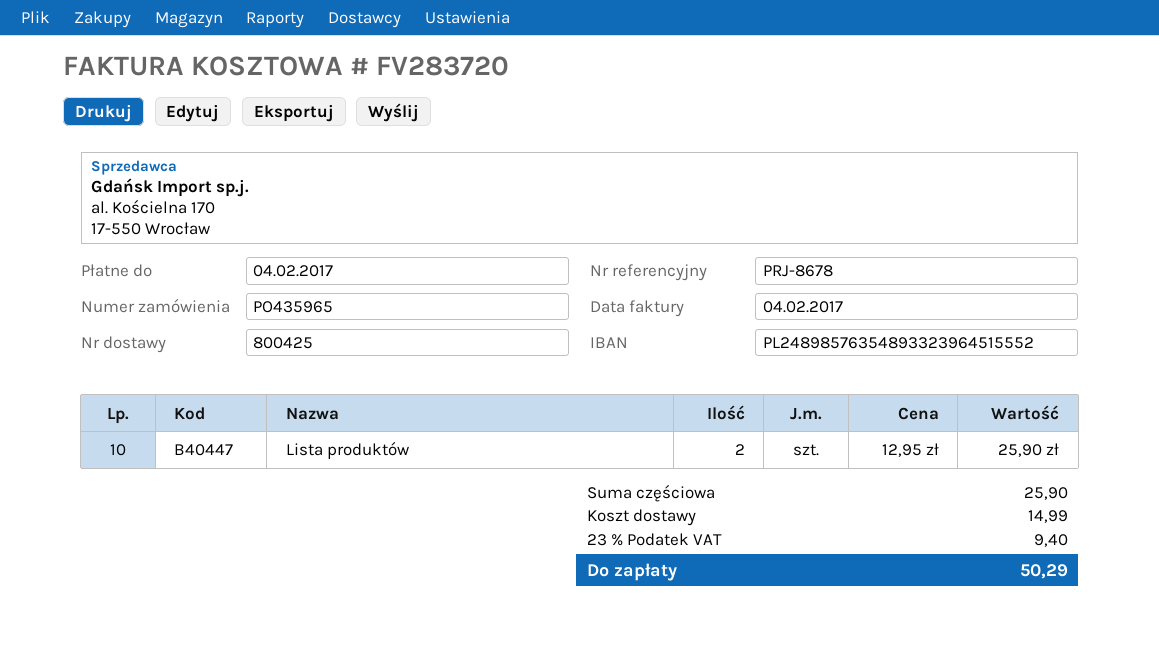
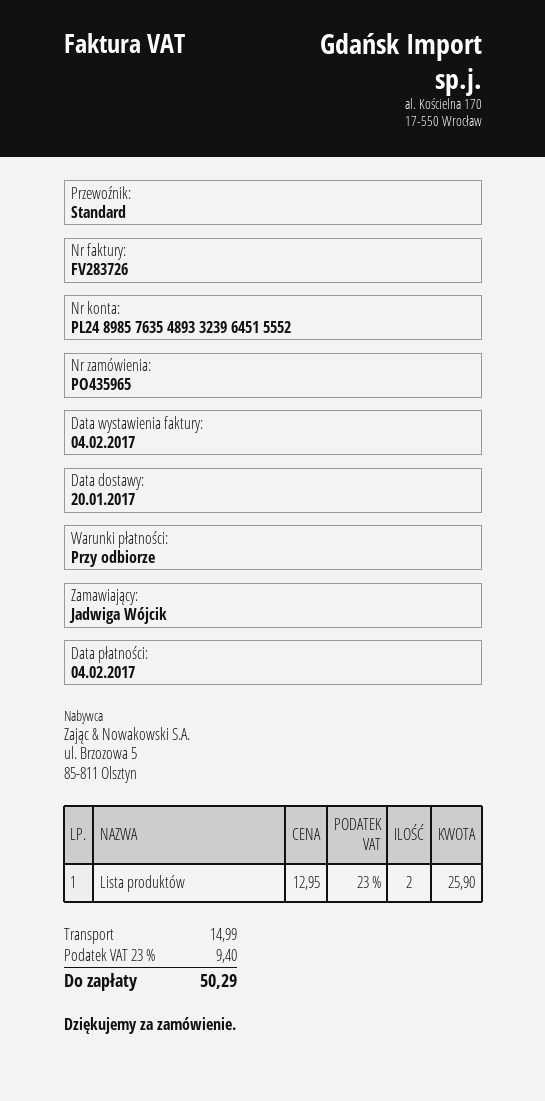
invoice number: FV283720 -> FV283726

